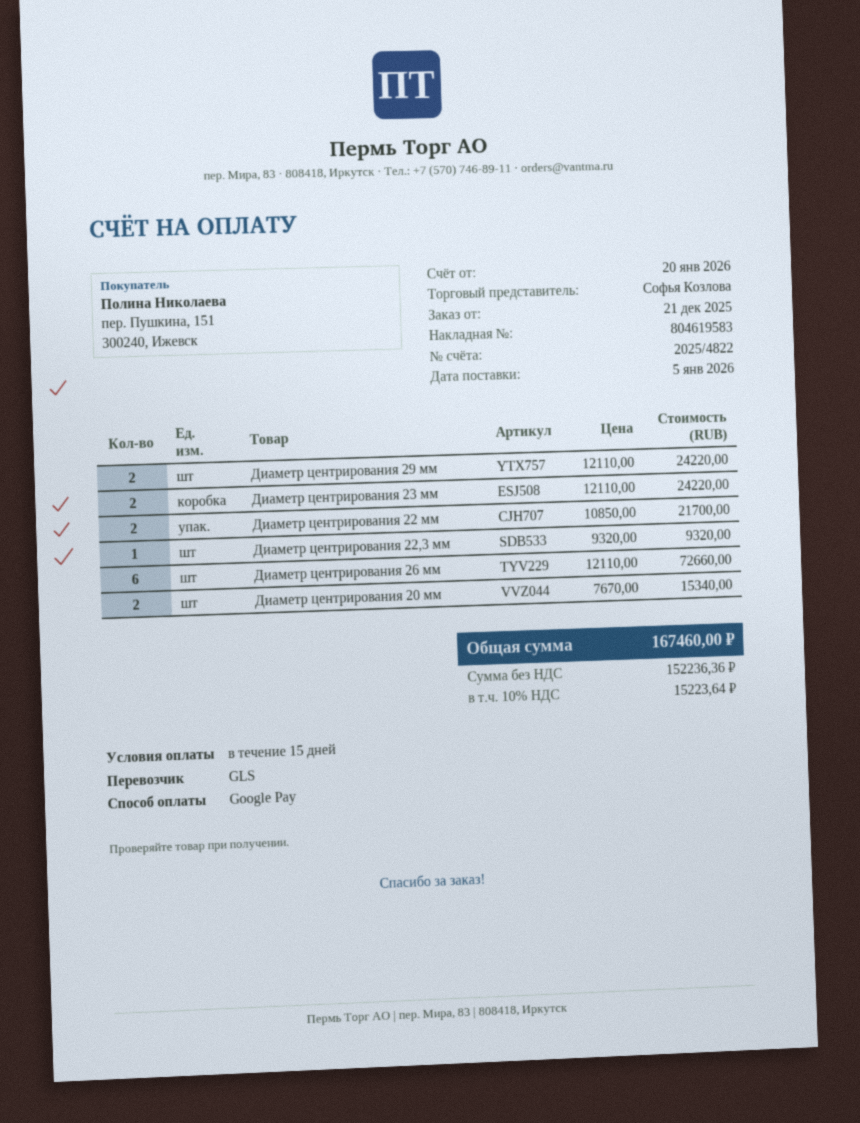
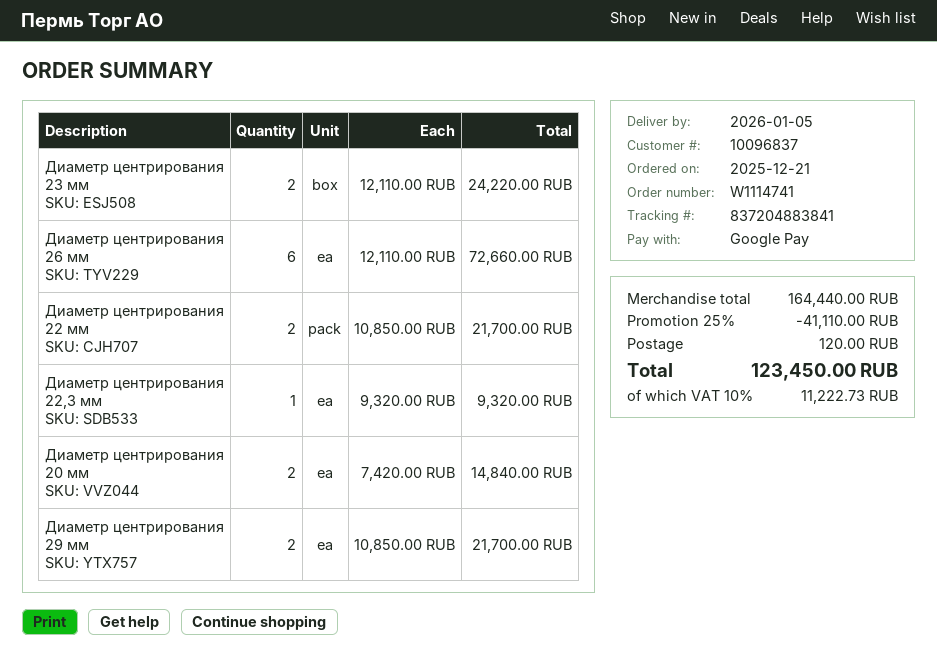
Диаметр центрирования 29 мм: 2 x 12110.00 = 24220.00 -> 2 x 10850.00 = 21700.00
Диаметр центрирования 20 мм: 2 x 7670.00 = 15340.00 -> 2 x 7420.00 = 14840.00
discount: none -> 25% = 41110.00
shipping: none -> 120.00
tax: 10% = 15223.64 -> 10% = 11222.73
total: 167460.00 -> 123450.00

